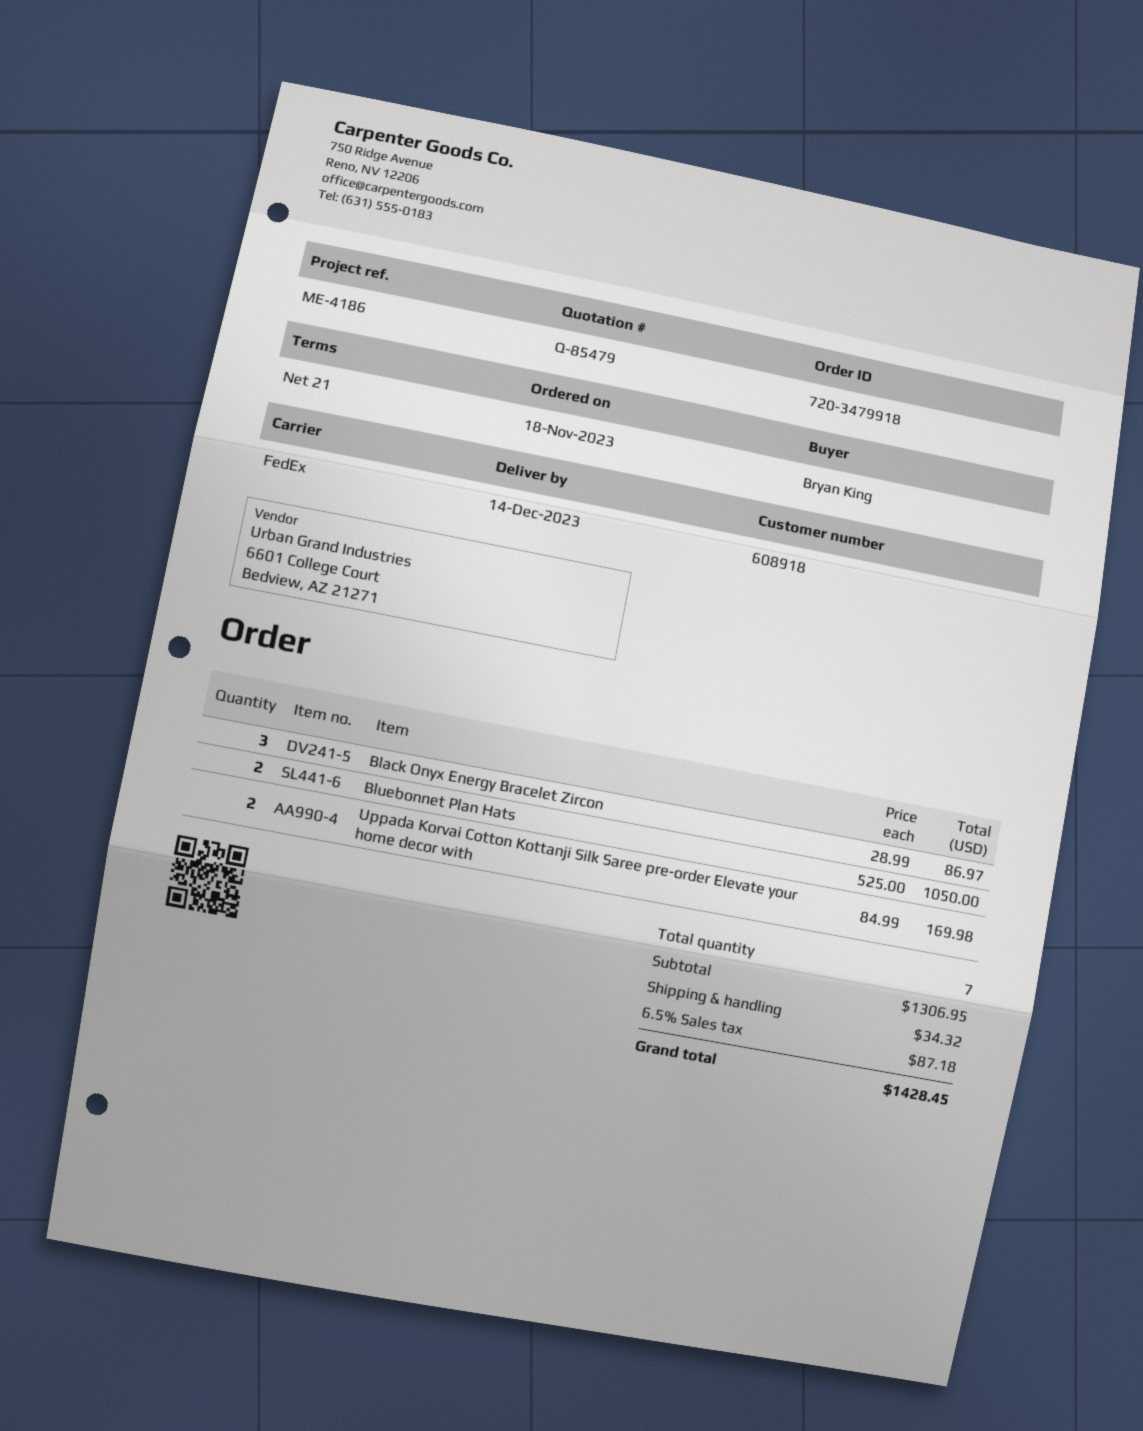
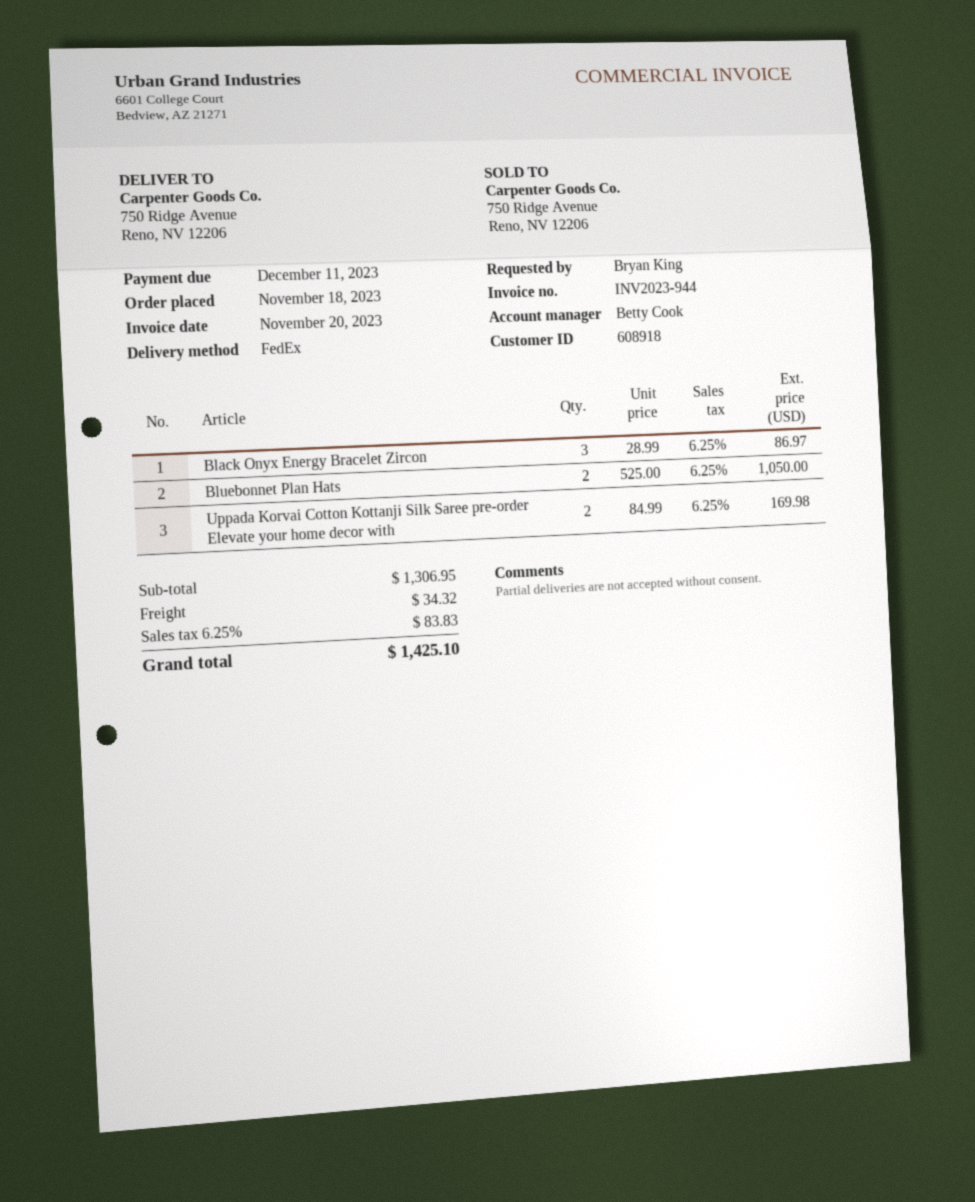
tax: 6.5% = 87.18 -> 6.25% = 83.83
total: 1428.45 -> 1425.10

